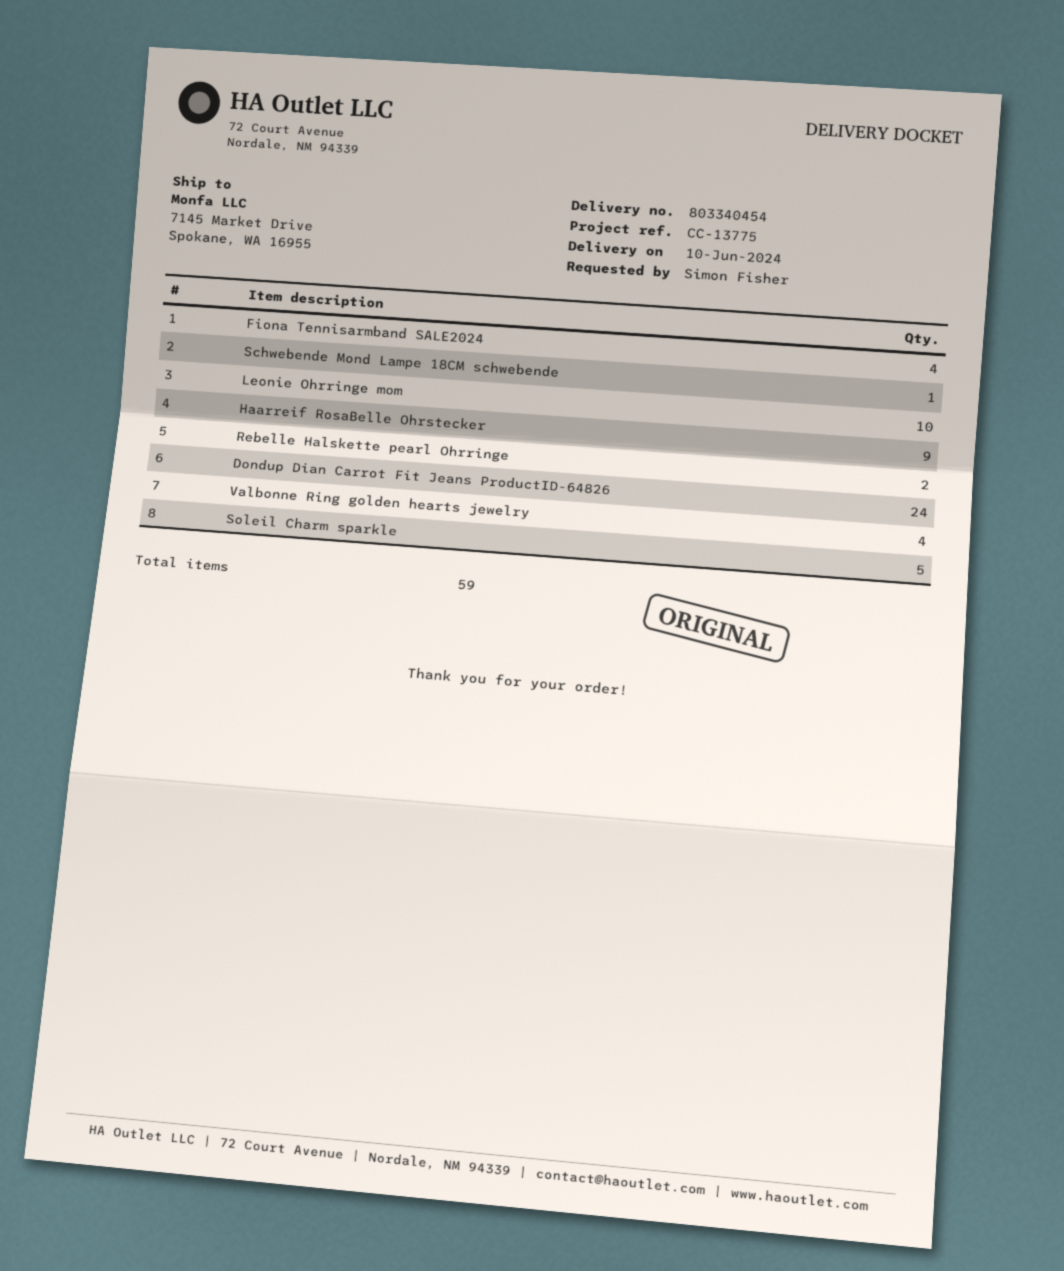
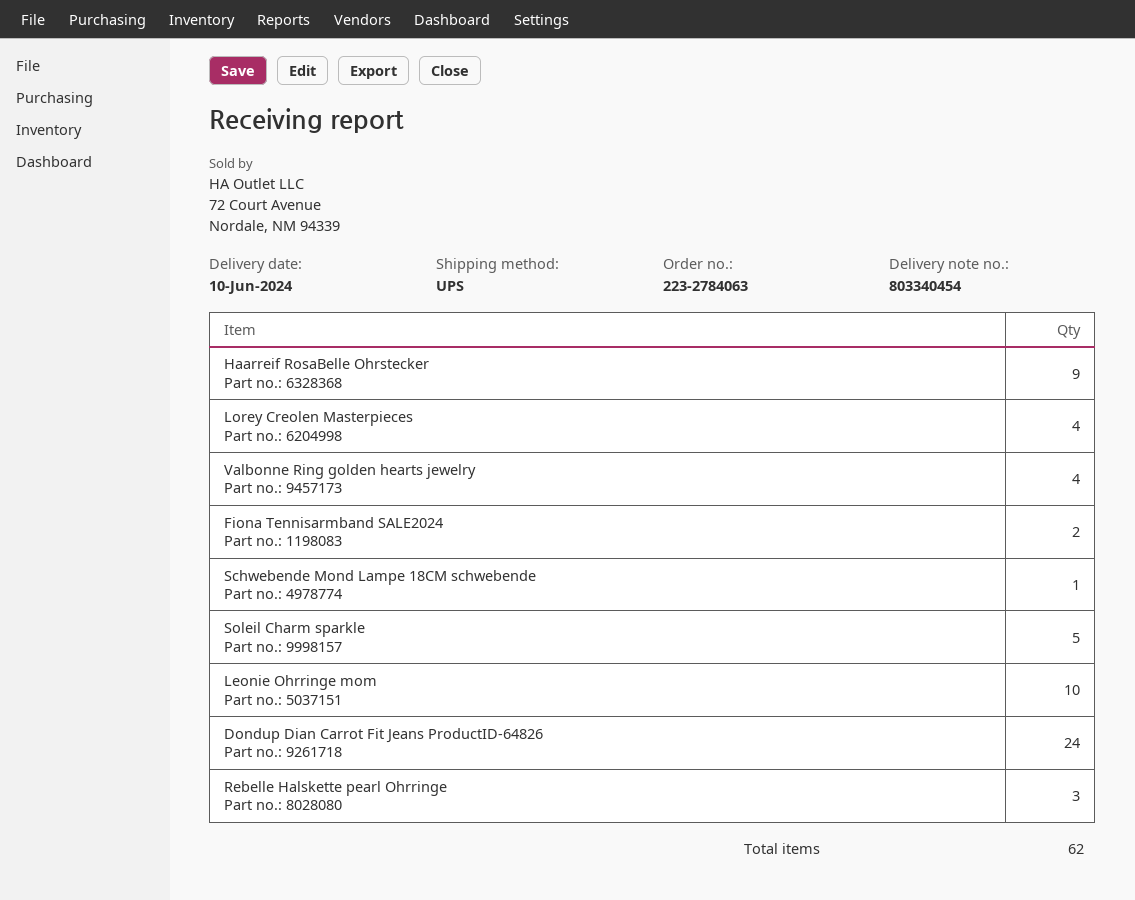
Fiona Tennisarmband SALE2024: 4 -> 2
Rebelle Halskette pearl Ohrringe: 2 -> 3
Lorey Creolen Masterpieces: none -> 4
total quantity: 59 -> 62

